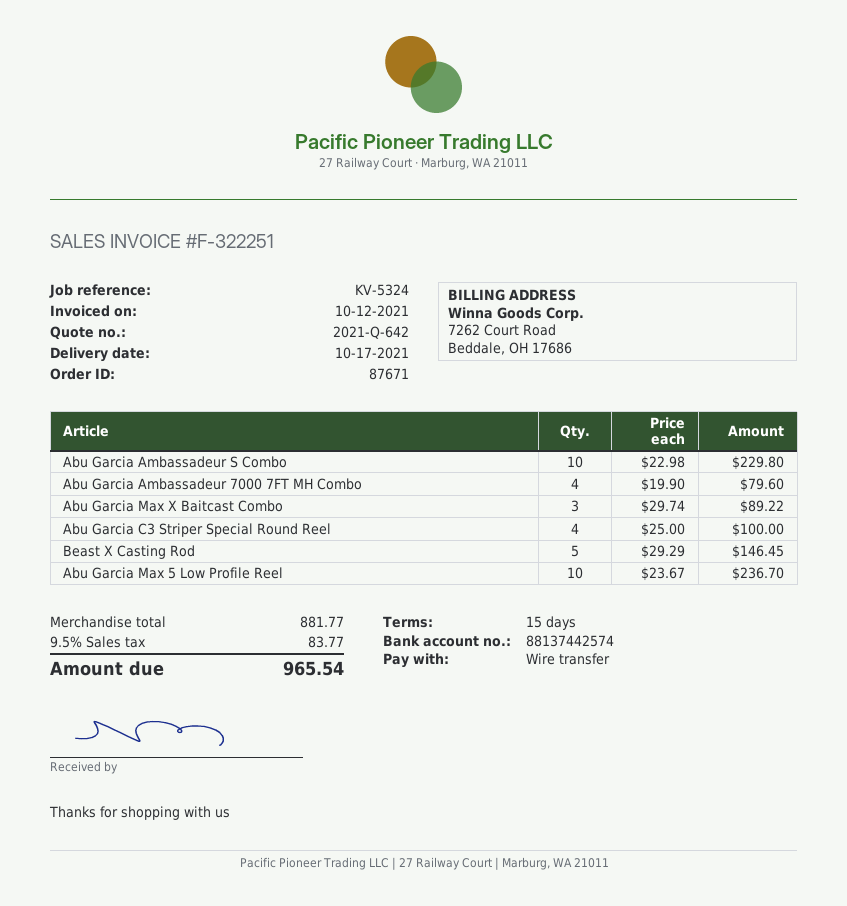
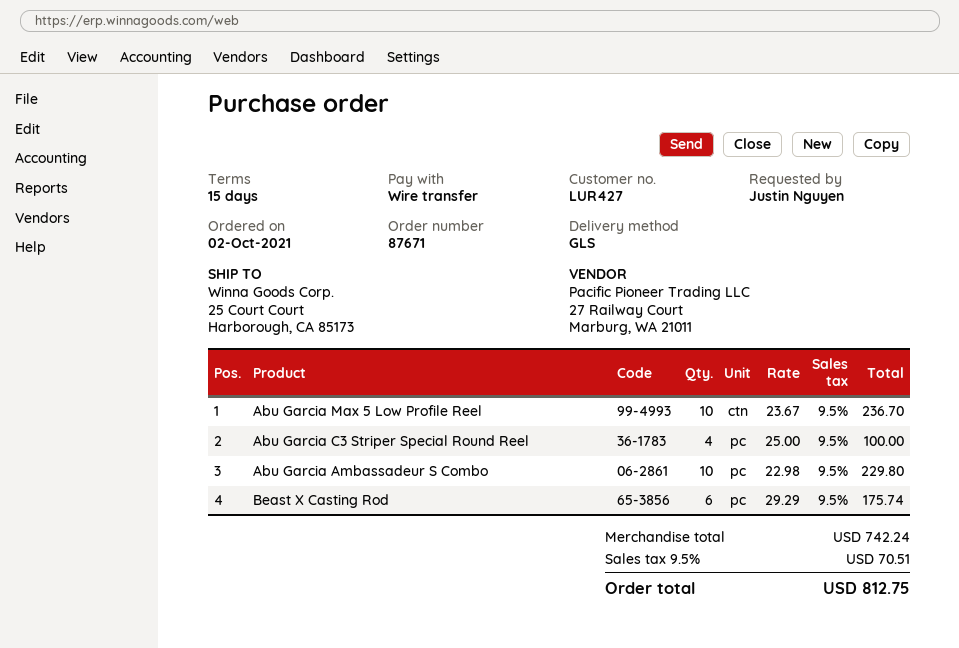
Abu Garcia Ambassadeur 7000 7FT MH Combo: 4 x 19.90 = 79.60 -> none
Abu Garcia Max X Baitcast Combo: 3 x 29.74 = 89.22 -> none
Beast X Casting Rod: 5 x 29.29 = 146.45 -> 6 x 29.29 = 175.74
subtotal: 881.77 -> 742.24
tax: 9.5% = 83.77 -> 9.5% = 70.51
total: 965.54 -> 812.75

